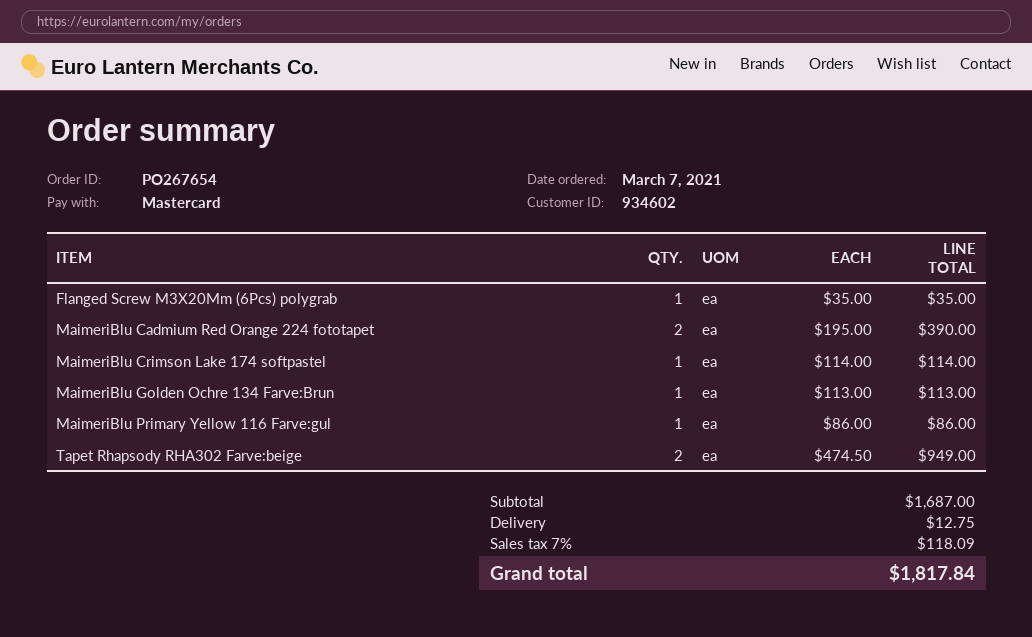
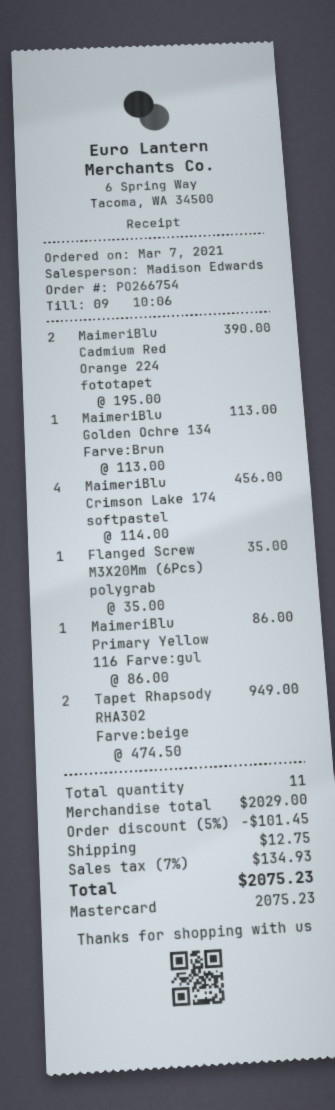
order number: PO267654 -> PO266754
MaimeriBlu Crimson Lake 174 softpastel: 1 x 114.00 = 114.00 -> 4 x 114.00 = 456.00
subtotal: 1687.00 -> 2029.00
discount: none -> 5% = 101.45
tax: 7% = 118.09 -> 7% = 134.93
total: 1817.84 -> 2075.23

